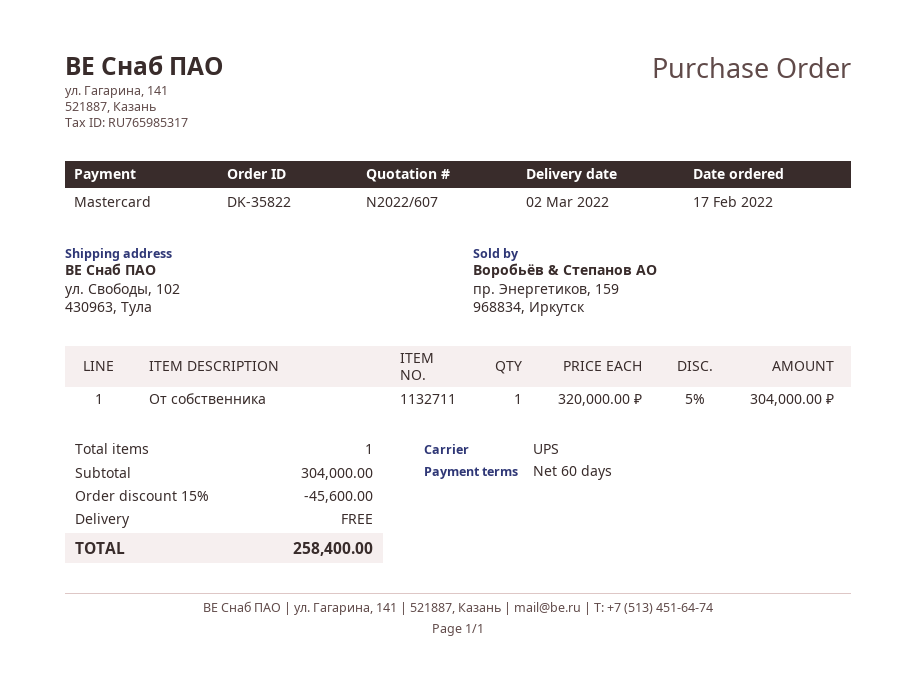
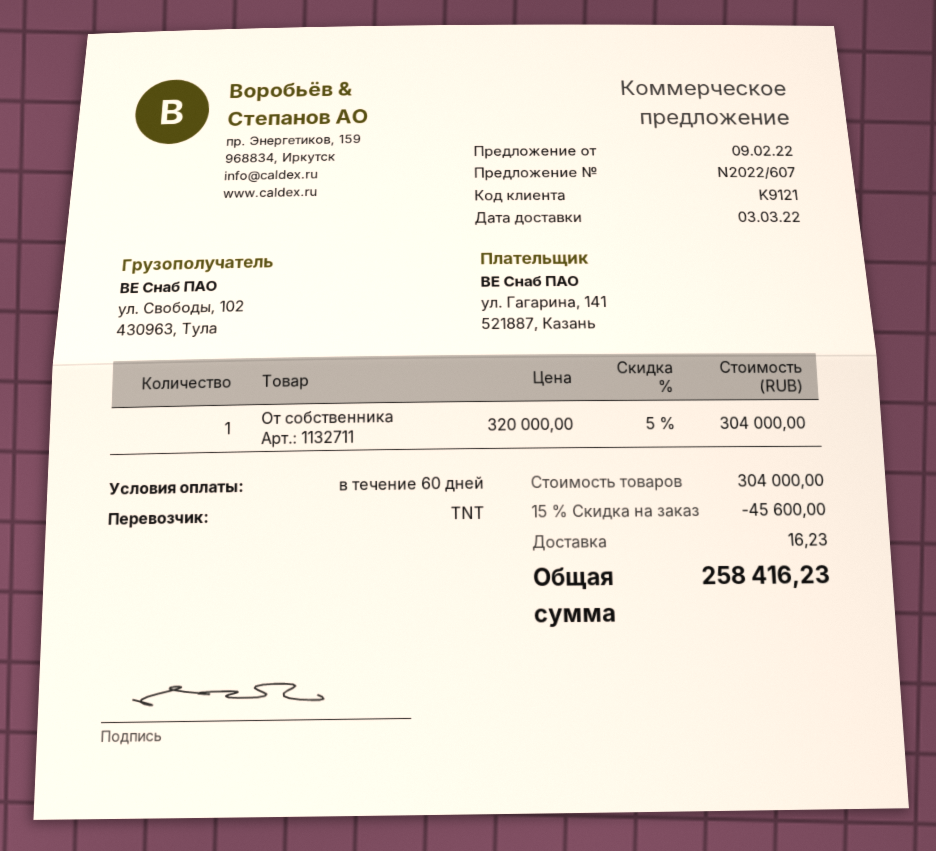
delivery date: 2022-03-02 -> 2022-03-03
shipping method: UPS -> TNT
shipping: 0.00 -> 16.23
total: 258400.00 -> 258416.23

